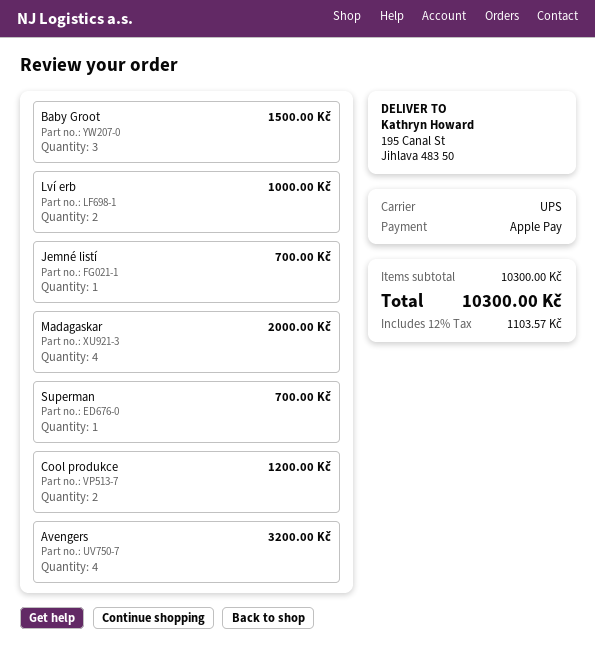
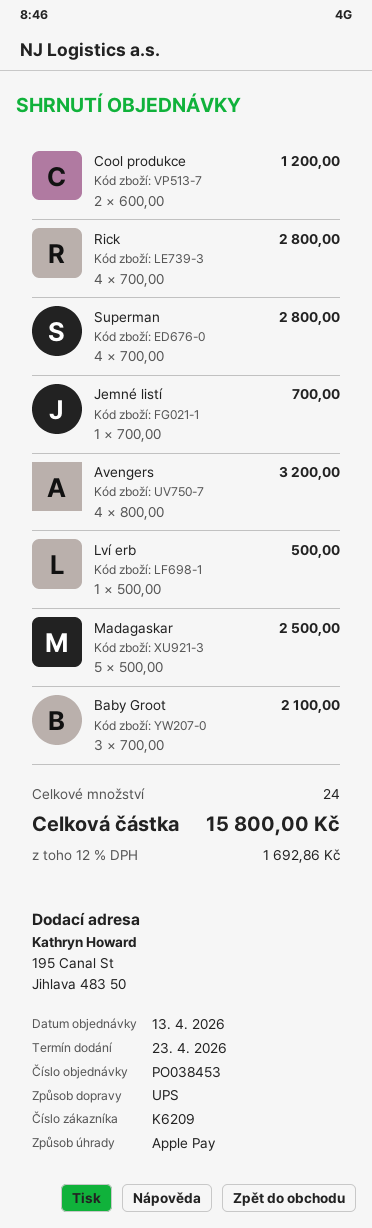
Baby Groot: 3 for 1500.00 -> 3 for 2100.00
Lví erb: 2 for 1000.00 -> 1 for 500.00
Madagaskar: 4 for 2000.00 -> 5 for 2500.00
Superman: 1 for 700.00 -> 4 for 2800.00
Rick: none -> 4 for 2800.00
tax: 12% = 1103.57 -> 12% = 1692.86
total: 10300.00 -> 15800.00

